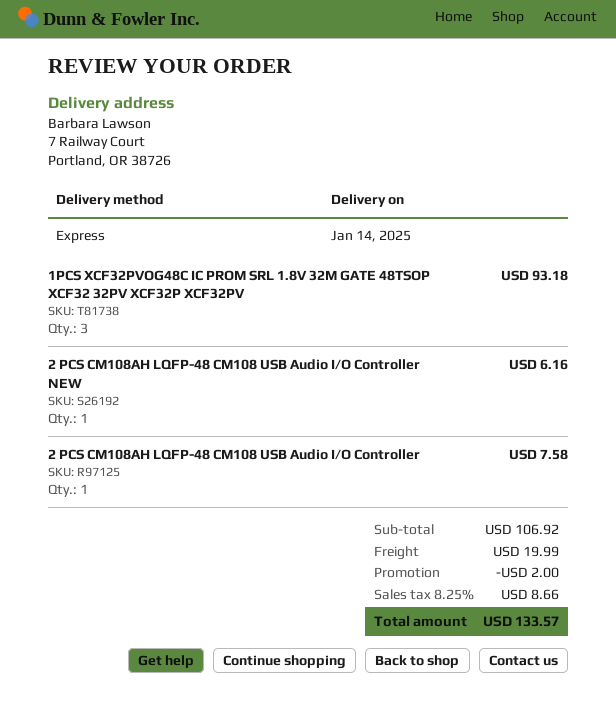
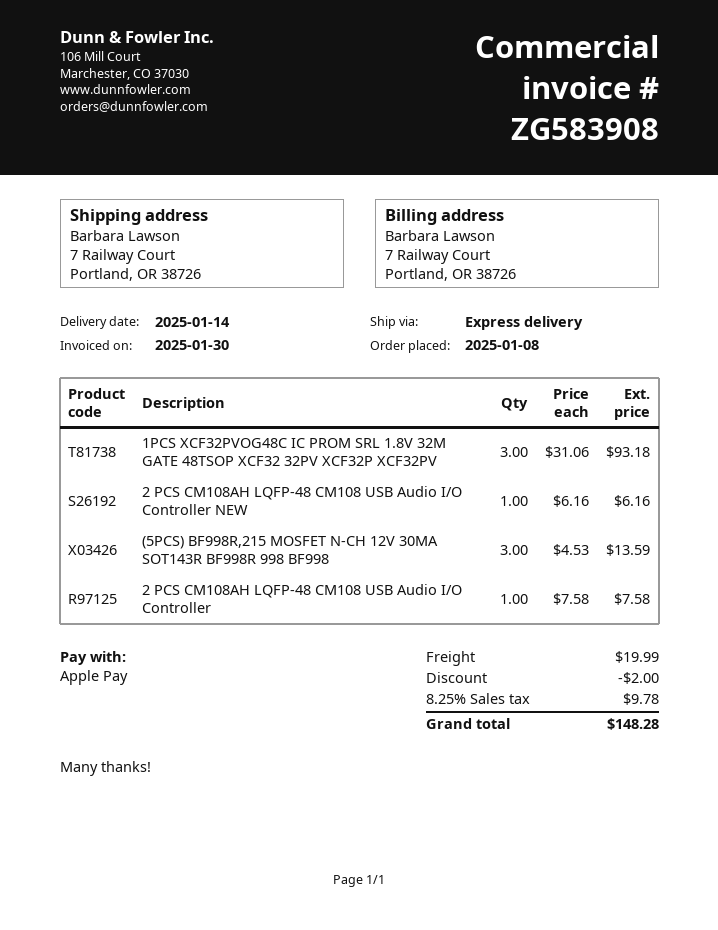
(5PCS) BF998R,215 MOSFET N-CH 12V 30MA SOT143R BF998R 998 BF998: none -> 3 for 13.59
tax: 8.25% = 8.66 -> 8.25% = 9.78
total: 133.57 -> 148.28

